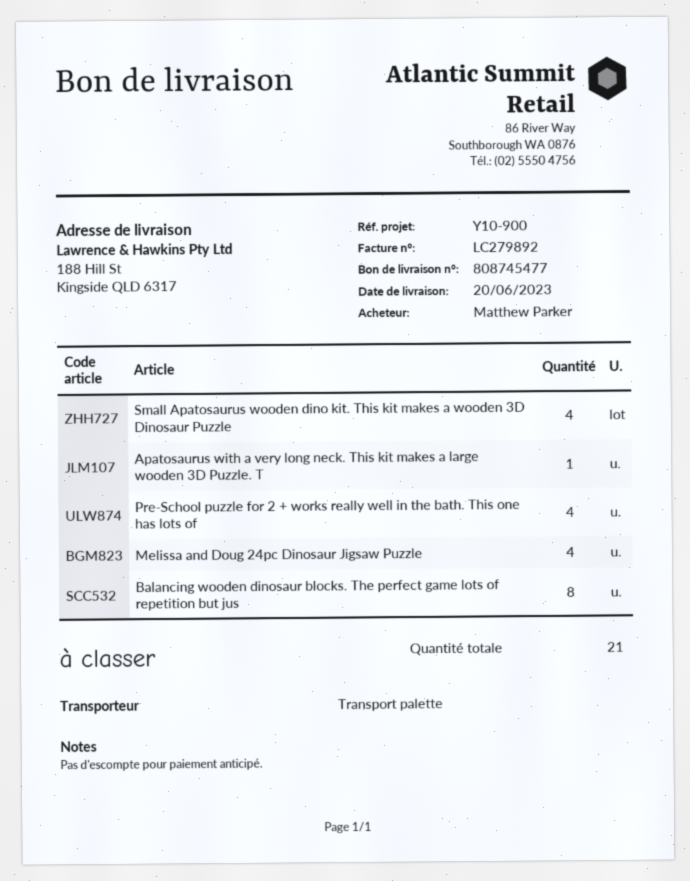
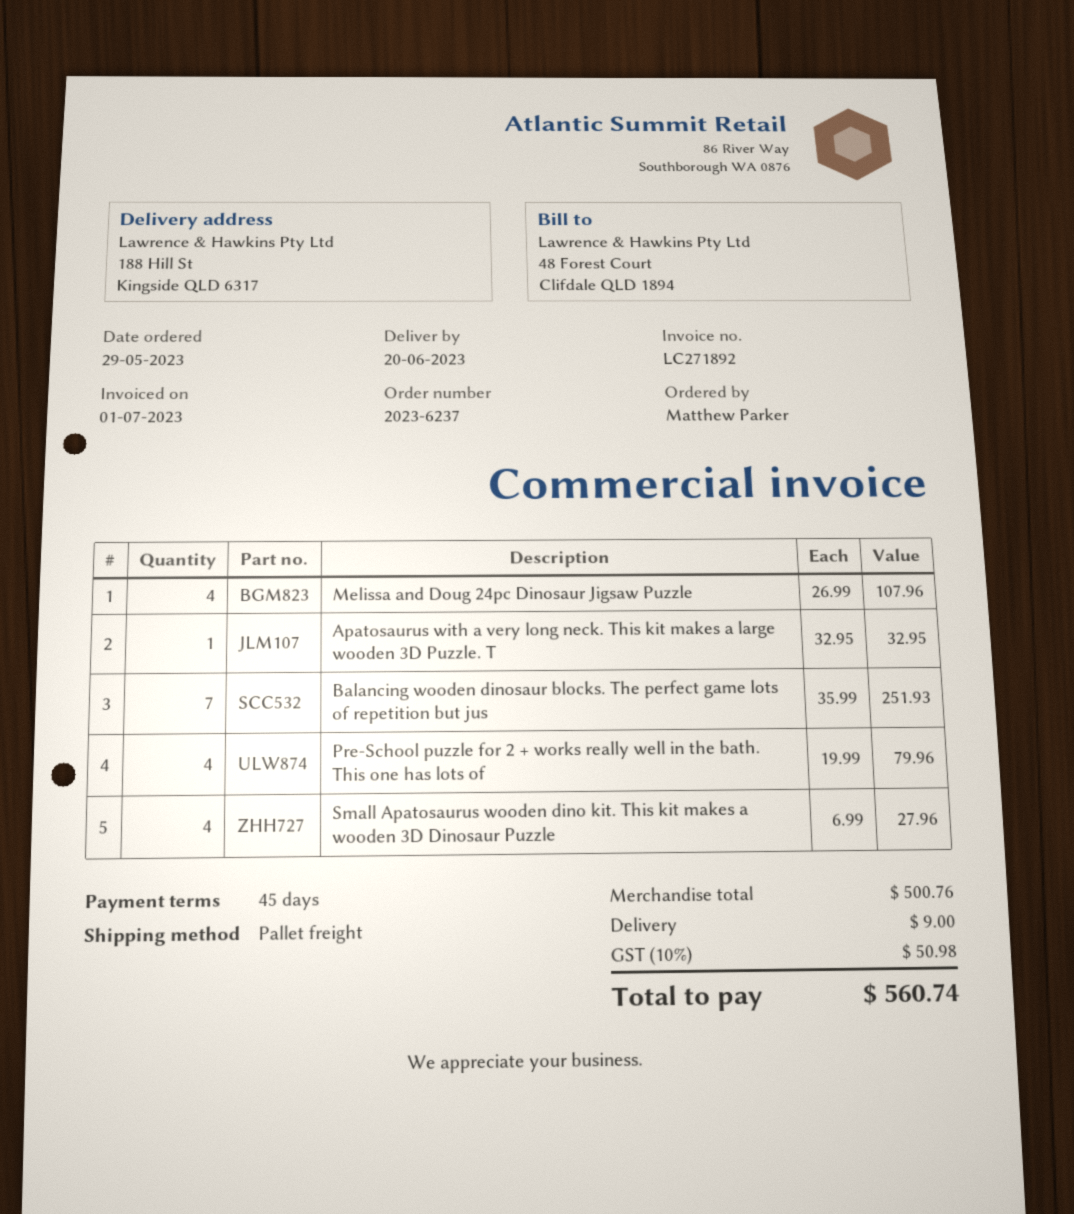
invoice number: LC279892 -> LC271892
Balancing wooden dinosaur blocks. The perfect game lots of repetition but jus: 8 -> 7

